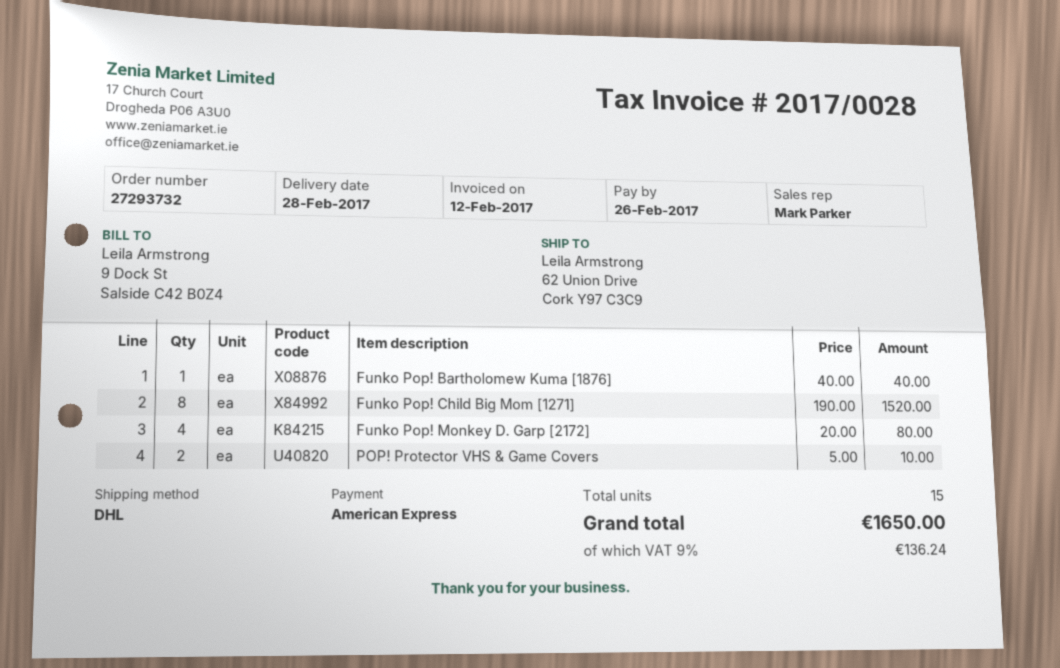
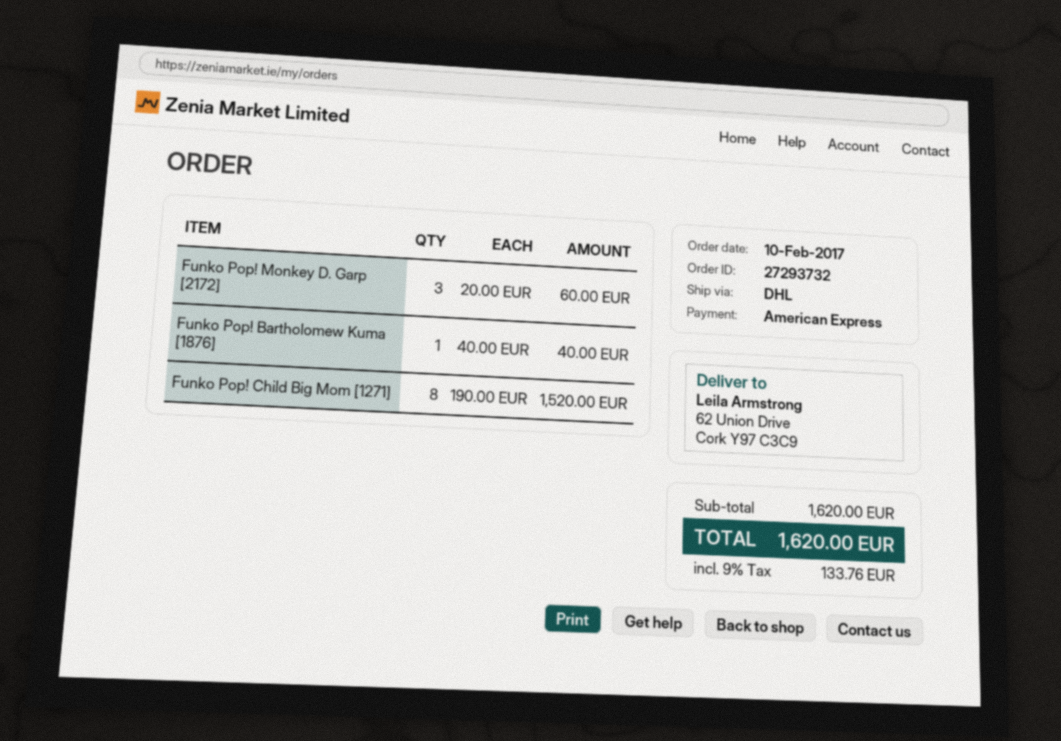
Funko Pop! Monkey D. Garp [2172]: 4 x 20.00 = 80.00 -> 3 x 20.00 = 60.00
POP! Protector VHS & Game Covers: 2 x 5.00 = 10.00 -> none
tax: 9% = 136.24 -> 9% = 133.76
total: 1650.00 -> 1620.00

